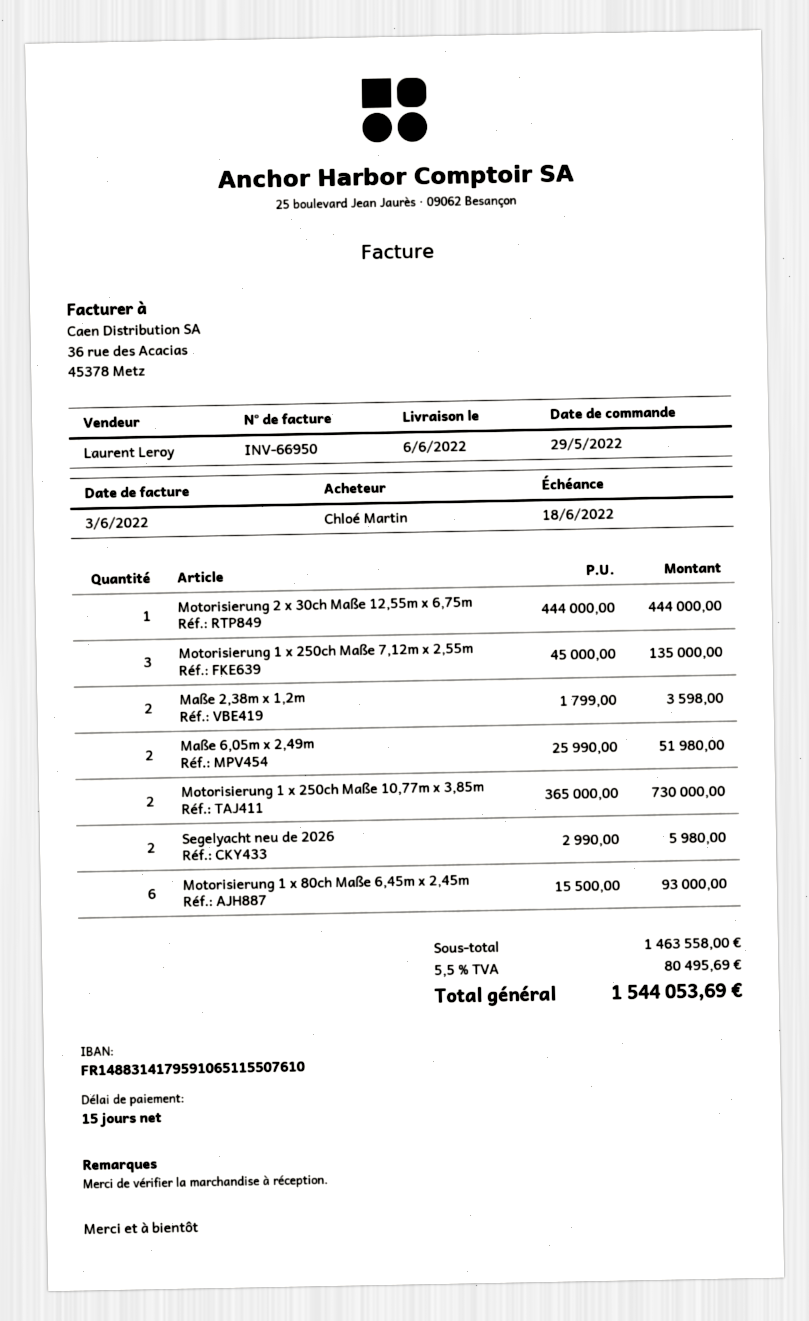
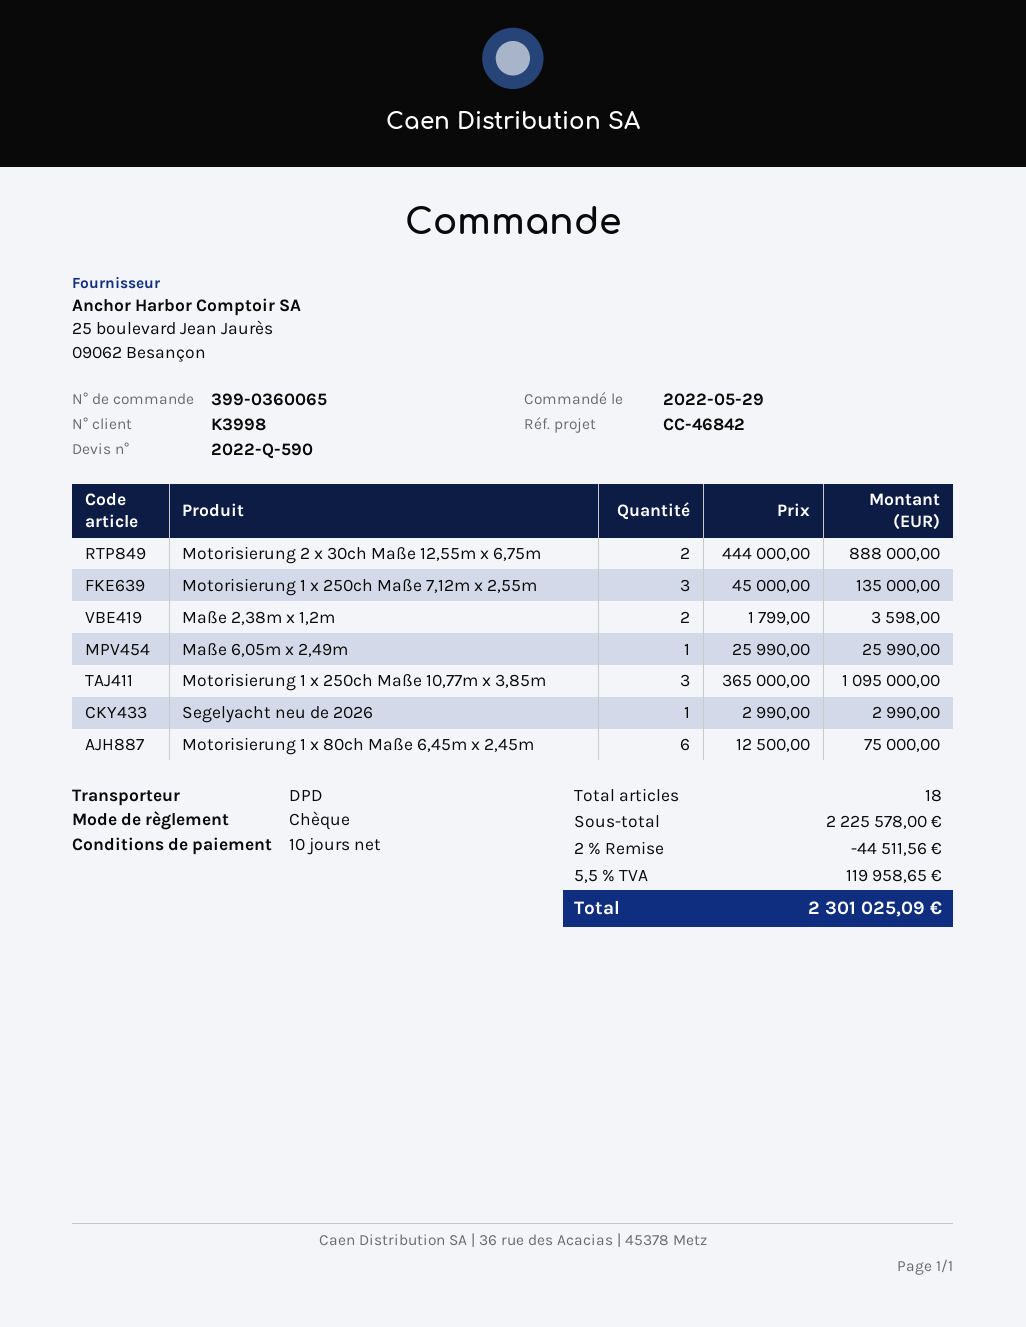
payment terms: 15 days -> 10 days
Motorisierung 2 x 30ch Maße 12,55m x 6,75m: 1 x 444000.00 = 444000.00 -> 2 x 444000.00 = 888000.00
Maße 6,05m x 2,49m: 2 x 25990.00 = 51980.00 -> 1 x 25990.00 = 25990.00
Motorisierung 1 x 250ch Maße 10,77m x 3,85m: 2 x 365000.00 = 730000.00 -> 3 x 365000.00 = 1095000.00
Segelyacht neu de 2026: 2 x 2990.00 = 5980.00 -> 1 x 2990.00 = 2990.00
Motorisierung 1 x 80ch Maße 6,45m x 2,45m: 6 x 15500.00 = 93000.00 -> 6 x 12500.00 = 75000.00
subtotal: 1463558.00 -> 2225578.00
discount: none -> 2% = 44511.56
tax: 5.5% = 80495.69 -> 5.5% = 119958.65
total: 1544053.69 -> 2301025.09

